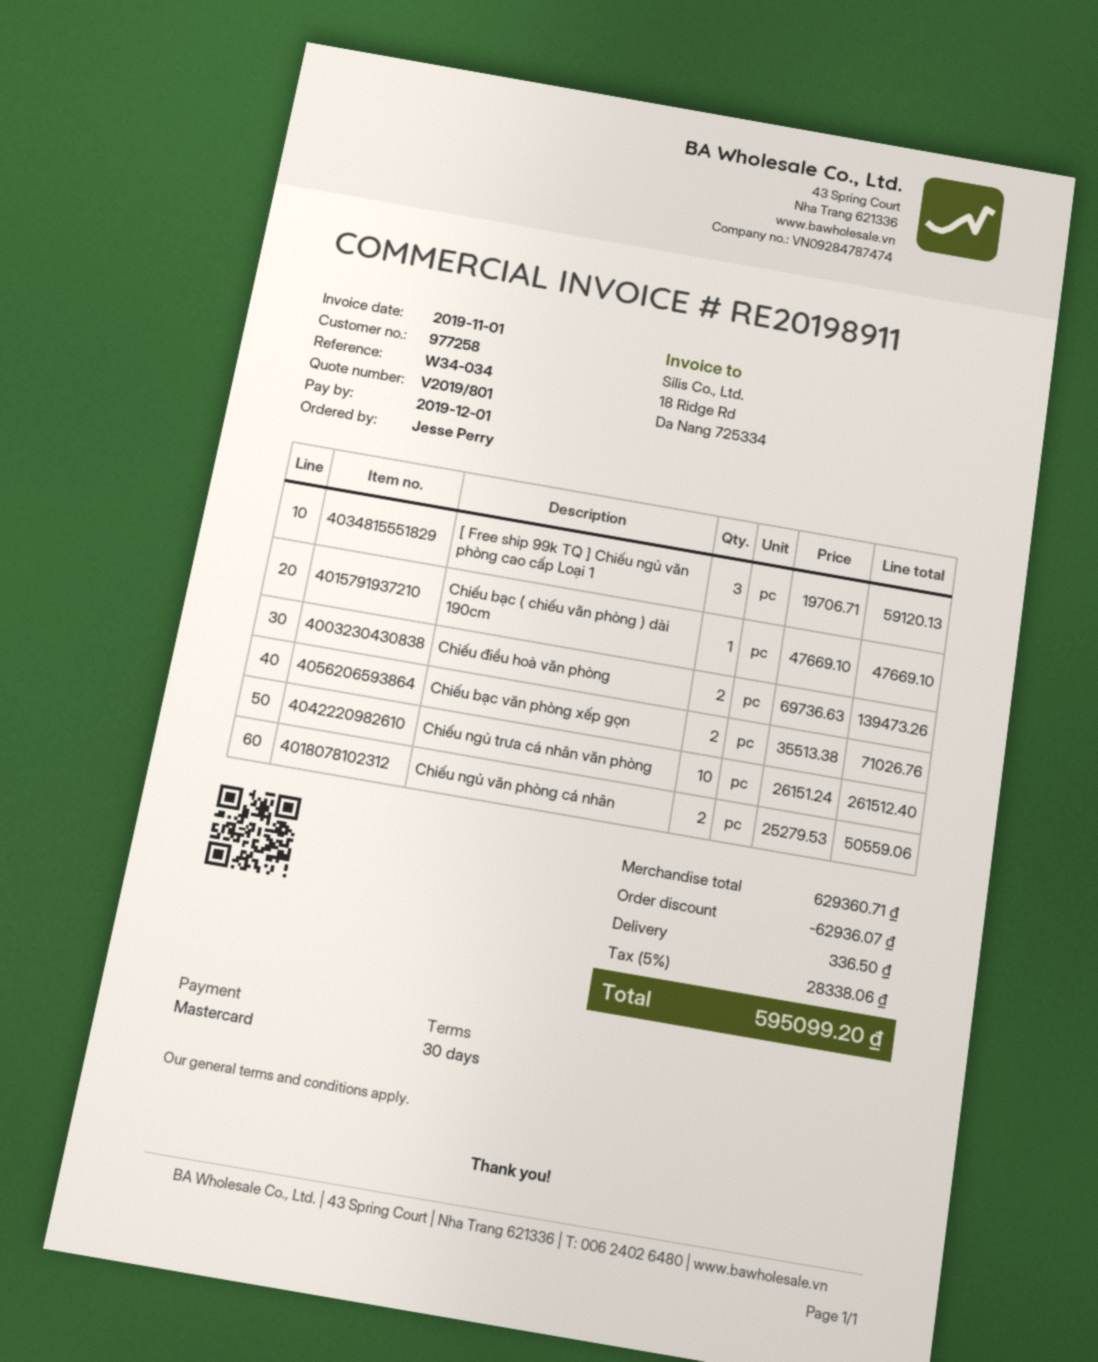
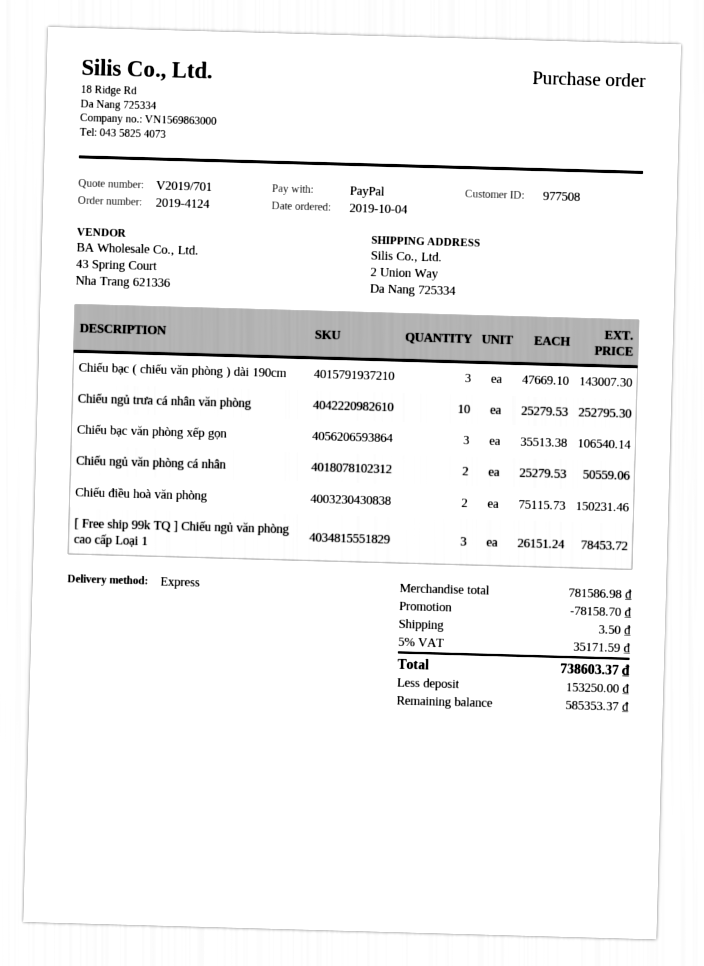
quote number: V2019/801 -> V2019/701
customer number: 977258 -> 977508
payment method: Mastercard -> PayPal
[ Free ship 99k TQ ] Chiếu ngủ văn phòng cao cấp Loại 1: 3 x 19706.71 = 59120.13 -> 3 x 26151.24 = 78453.72
Chiếu bạc ( chiếu văn phòng ) dài 190cm: 1 x 47669.10 = 47669.10 -> 3 x 47669.10 = 143007.30
Chiếu điều hoà văn phòng: 2 x 69736.63 = 139473.26 -> 2 x 75115.73 = 150231.46
Chiếu bạc văn phòng xếp gọn: 2 x 35513.38 = 71026.76 -> 3 x 35513.38 = 106540.14
Chiếu ngủ trưa cá nhân văn phòng: 10 x 26151.24 = 261512.40 -> 10 x 25279.53 = 252795.30
subtotal: 629360.71 -> 781586.98
discount: 62936.07 -> 78158.70
shipping: 336.50 -> 3.50
tax: 5% = 28338.06 -> 5% = 35171.59
total: 595099.20 -> 738603.37

